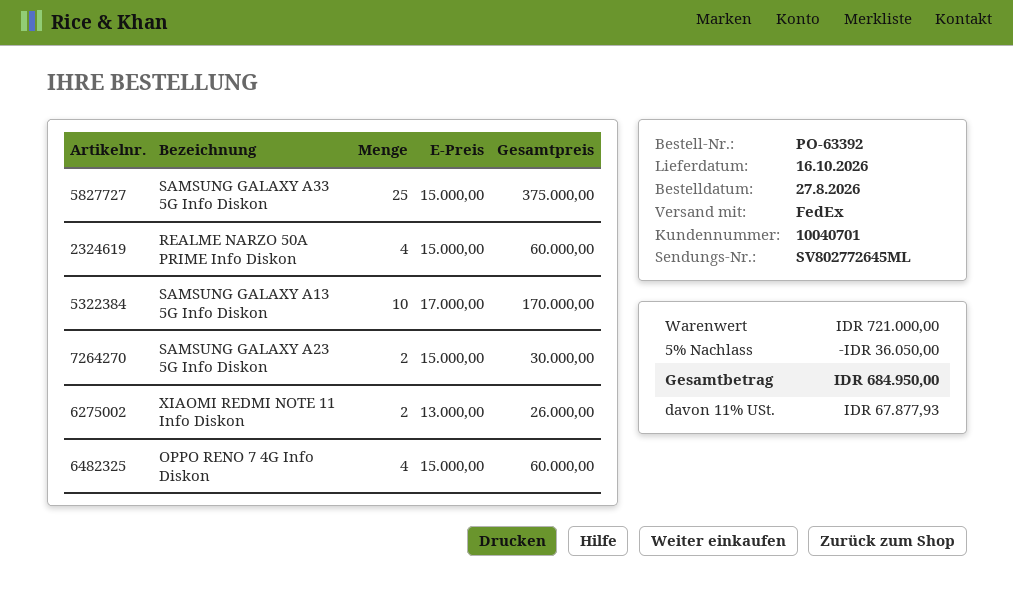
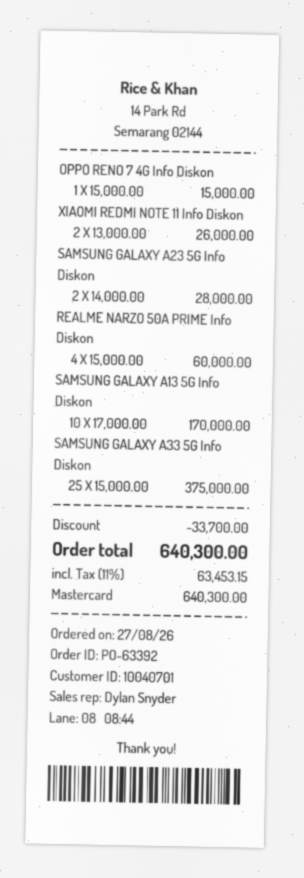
SAMSUNG GALAXY A23 5G Info Diskon: 2 x 15000.00 = 30000.00 -> 2 x 14000.00 = 28000.00
OPPO RENO 7 4G Info Diskon: 4 x 15000.00 = 60000.00 -> 1 x 15000.00 = 15000.00
discount: 36050.00 -> 33700.00
tax: 11% = 67877.93 -> 11% = 63453.15
total: 684950.00 -> 640300.00

